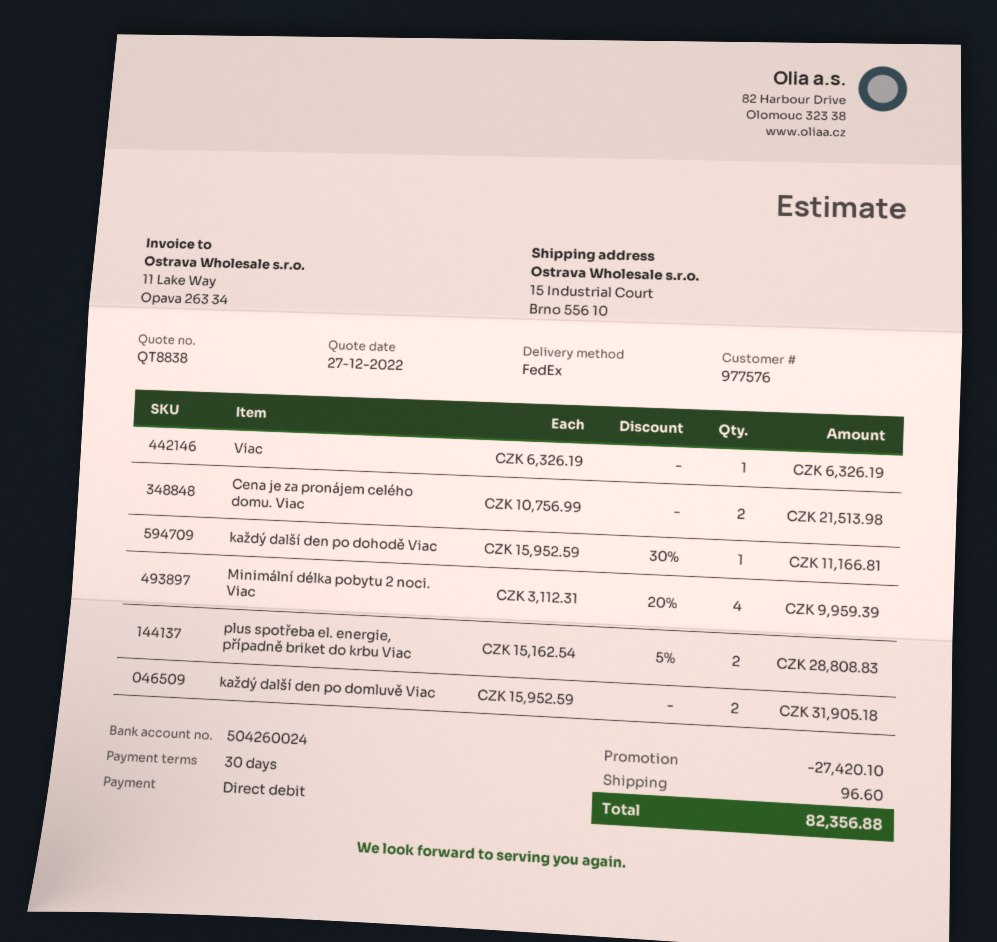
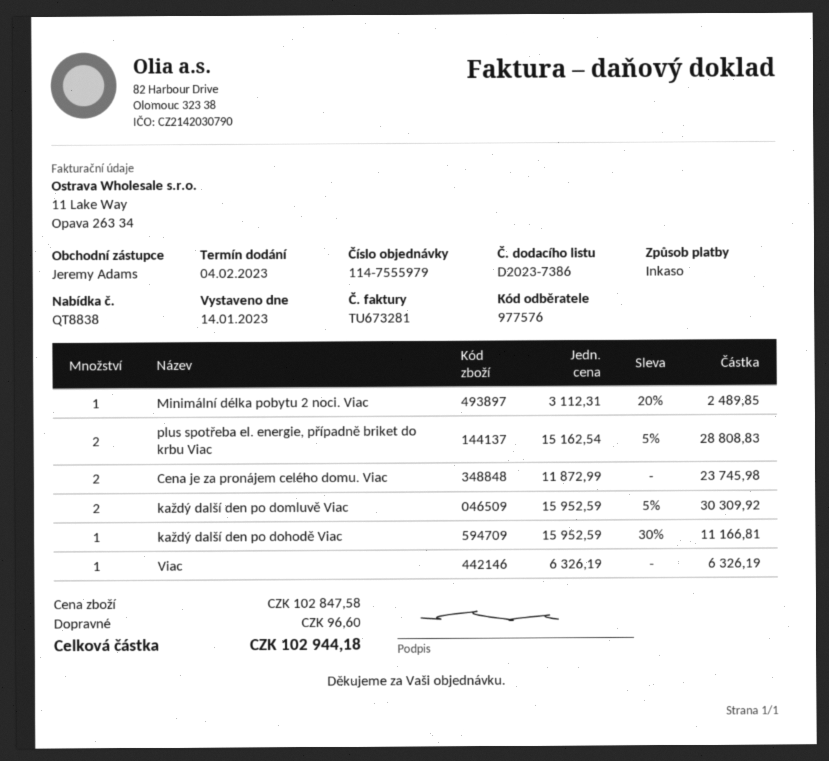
Cena je za pronájem celého domu. Viac: 2 x 10756.99 = 21513.98 -> 2 x 11872.99 = 23745.98
Minimální délka pobytu 2 noci. Viac: 4 x 3112.31 - 20% = 9959.39 -> 1 x 3112.31 - 20% = 2489.85
každý další den po domluvě Viac: 2 x 15952.59 = 31905.18 -> 2 x 15952.59 - 5% = 30309.92
discount: 27420.10 -> none
total: 82356.88 -> 102944.18

